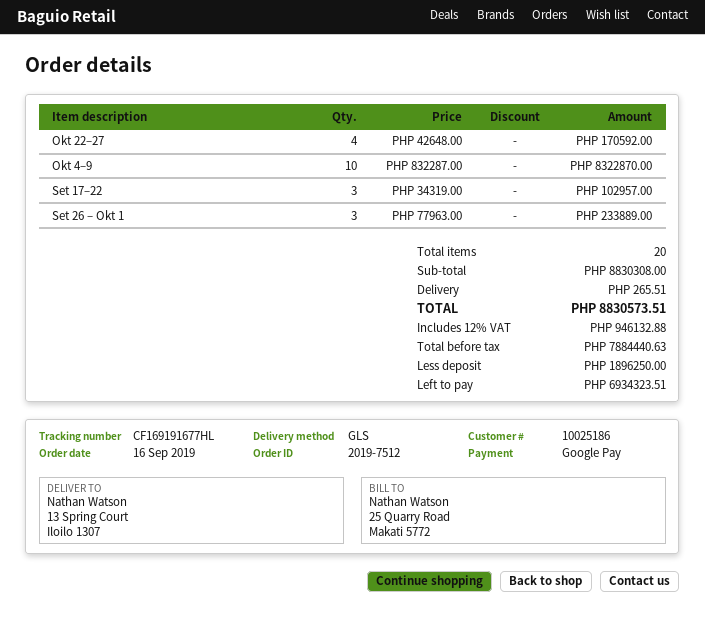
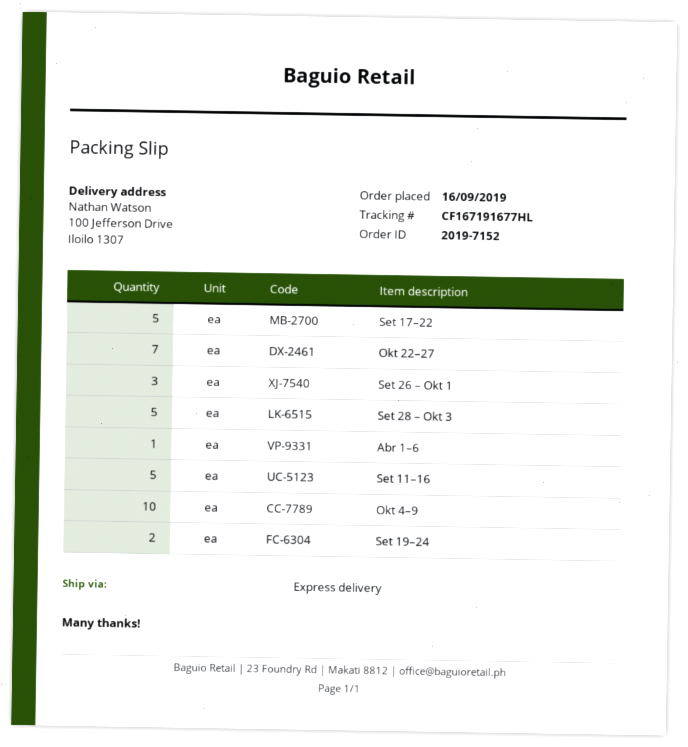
order number: 2019-7512 -> 2019-7152
shipping method: GLS -> express
tracking number: CF169191677HL -> CF167191677HL
ship to: 13 Spring Court, Iloilo 1307 -> 100 Jefferson Drive, Iloilo 1307
Okt 22–27: 4 -> 7
Set 17–22: 3 -> 5
Set 28 – Okt 3: none -> 5
Abr 1–6: none -> 1
Set 11–16: none -> 5
Set 19–24: none -> 2

